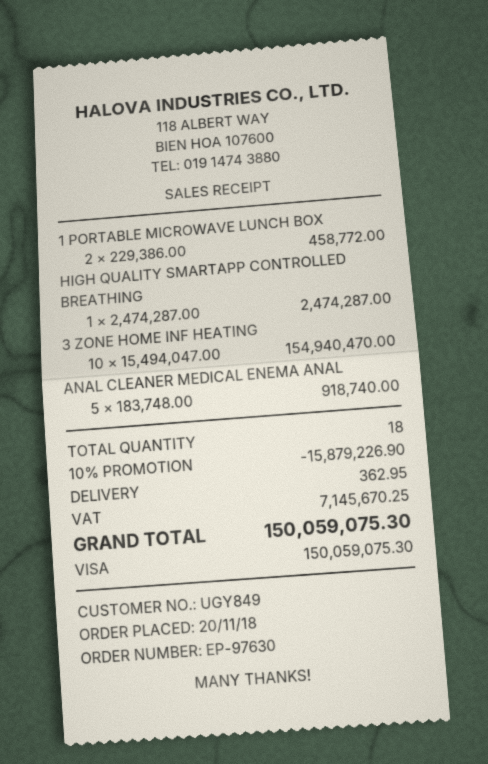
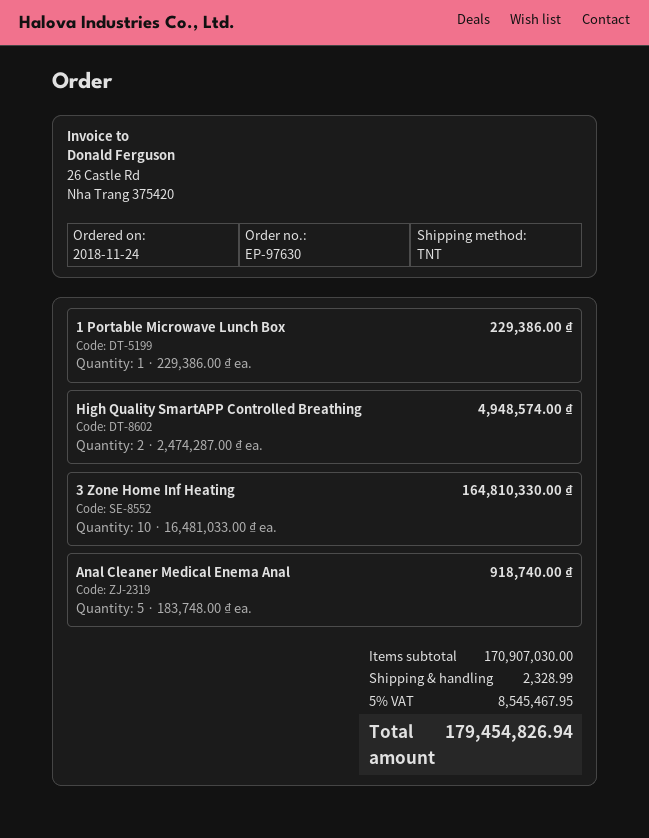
order date: 2018-11-20 -> 2018-11-24
1 PORTABLE MICROWAVE LUNCH BOX: 2 x 229386.00 = 458772.00 -> 1 x 229386.00 = 229386.00
HIGH QUALITY SMARTAPP CONTROLLED BREATHING: 1 x 2474287.00 = 2474287.00 -> 2 x 2474287.00 = 4948574.00
3 ZONE HOME INF HEATING: 10 x 15494047.00 = 154940470.00 -> 10 x 16481033.00 = 164810330.00
discount: 10% = 15879226.90 -> none
shipping: 362.95 -> 2328.99
tax: 7145670.25 -> 8545467.95
total: 150059075.30 -> 179454826.94

